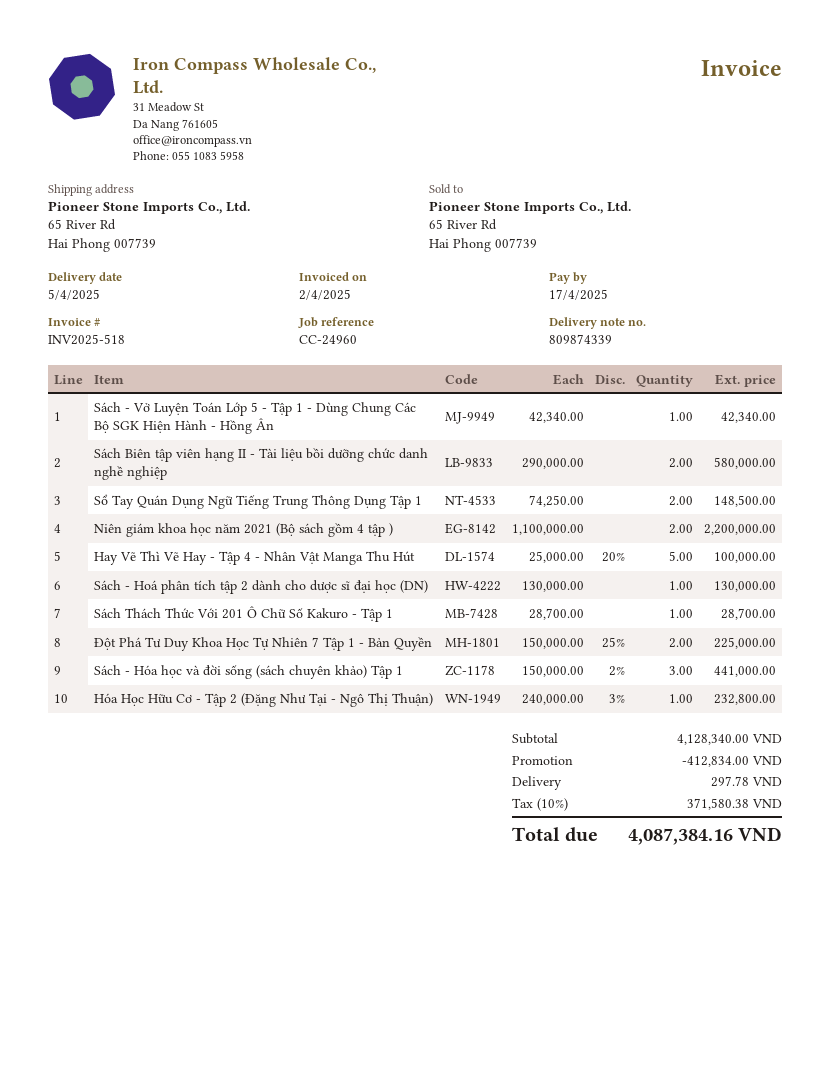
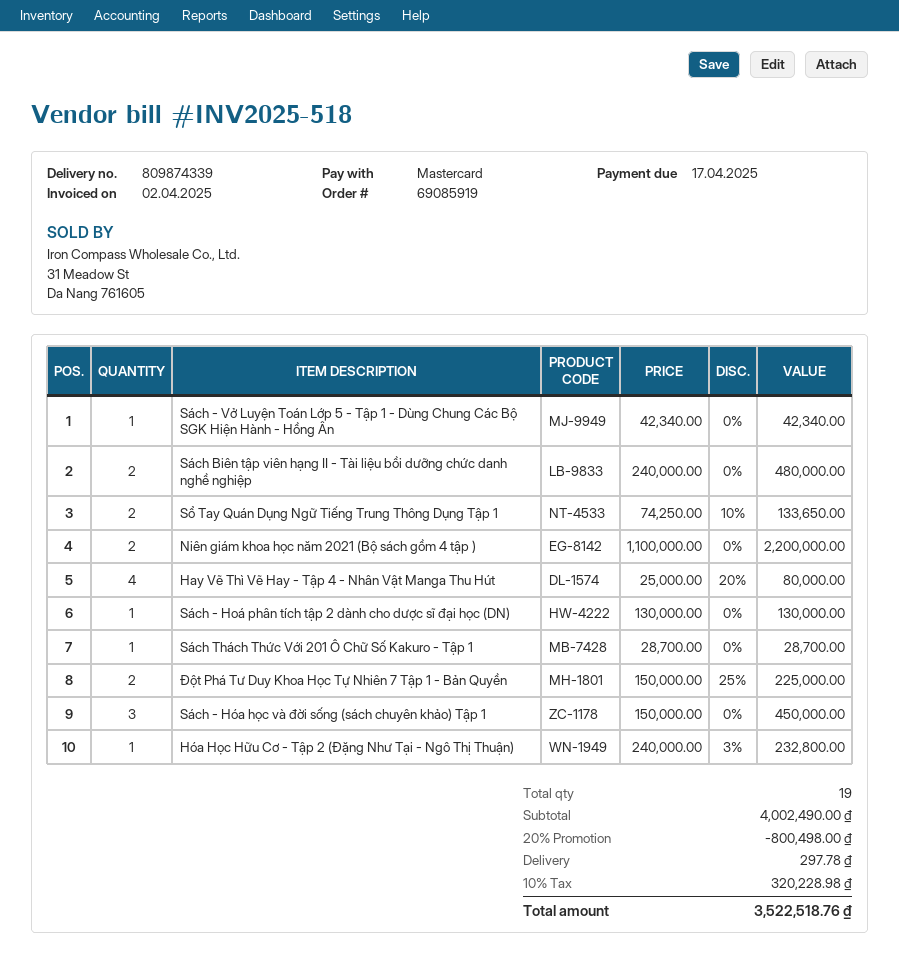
Sách Biên tập viên hạng II - Tài liệu bồi dưỡng chức danh nghề nghiệp: 2 x 290000.00 = 580000.00 -> 2 x 240000.00 = 480000.00
Sổ Tay Quán Dụng Ngữ Tiếng Trung Thông Dụng Tập 1: 2 x 74250.00 = 148500.00 -> 2 x 74250.00 - 10% = 133650.00
Hay Vẽ Thì Vẽ Hay - Tập 4 - Nhân Vật Manga Thu Hút: 5 x 25000.00 - 20% = 100000.00 -> 4 x 25000.00 - 20% = 80000.00
Sách - Hóa học và đời sống (sách chuyên khảo) Tập 1: 3 x 150000.00 - 2% = 441000.00 -> 3 x 150000.00 = 450000.00
subtotal: 4128340.00 -> 4002490.00
discount: 412834.00 -> 800498.00
tax: 10% = 371580.38 -> 10% = 320228.98
total: 4087384.16 -> 3522518.76

